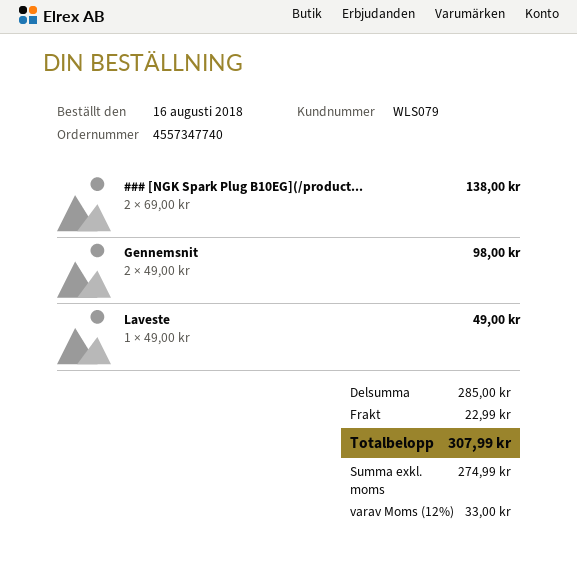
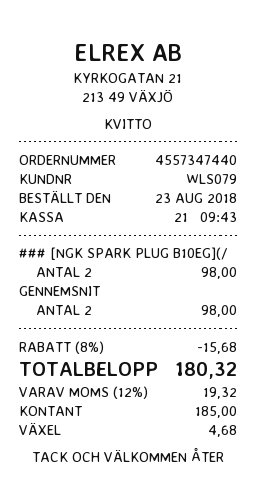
order number: 4557347740 -> 4557347440
order date: 2018-08-16 -> 2018-08-23
### [NGK Spark Plug B10EG](/product...: 2 for 138.00 -> 2 for 98.00
Laveste: 1 for 49.00 -> none
discount: none -> 8% = 15.68
shipping: 22.99 -> none
tax: 12% = 33.00 -> 12% = 19.32
total: 307.99 -> 180.32

